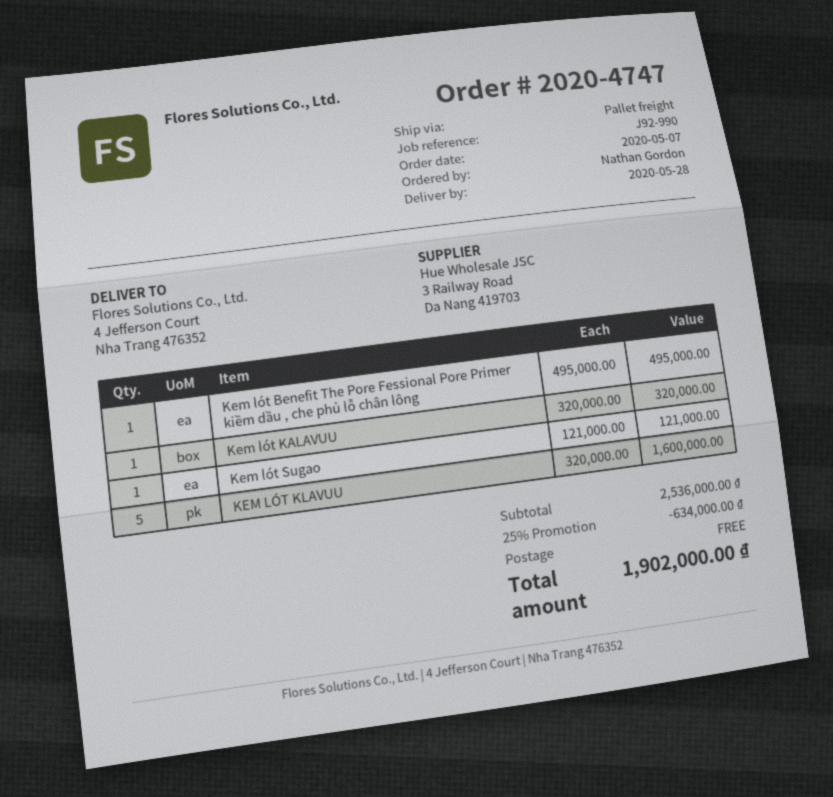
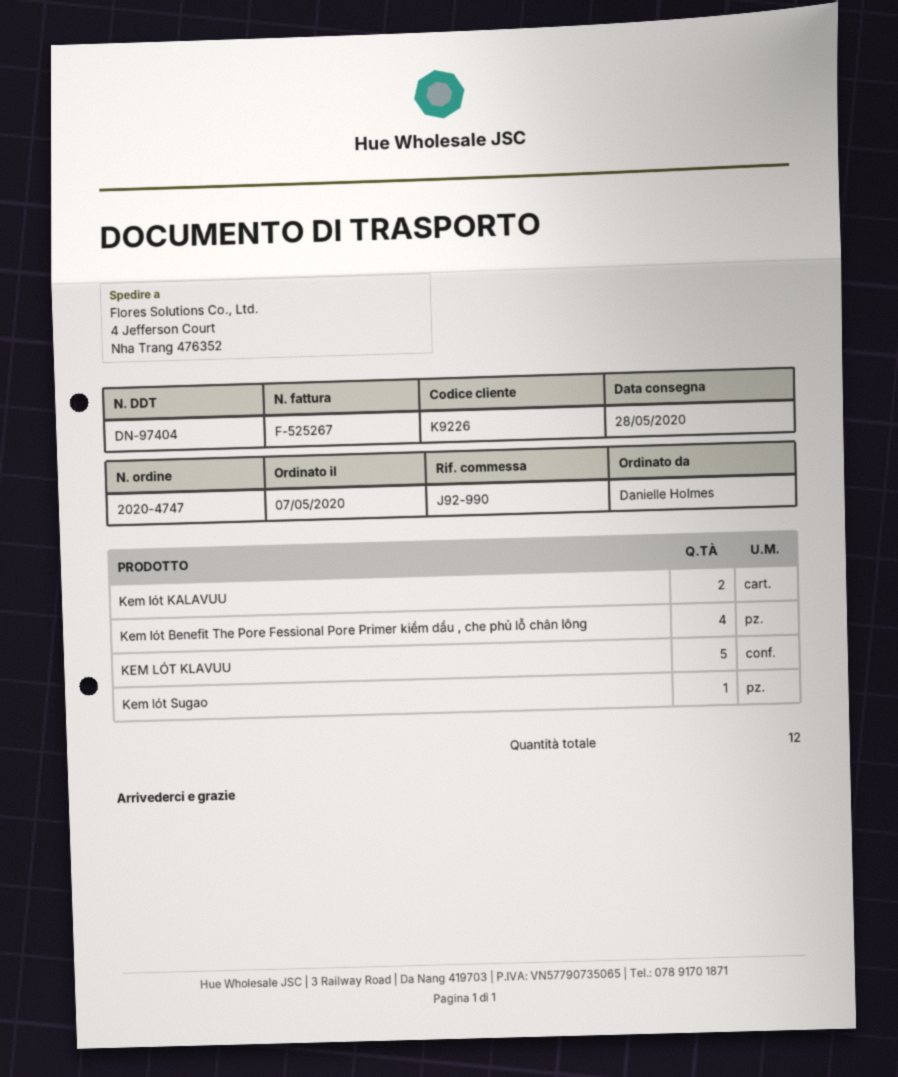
ordered by: Nathan Gordon -> Danielle Holmes
Kem lót Benefit The Pore Fessional Pore Primer kiềm dầu , che phủ lỗ chân lông: 1 -> 4
Kem lót KALAVUU: 1 -> 2

